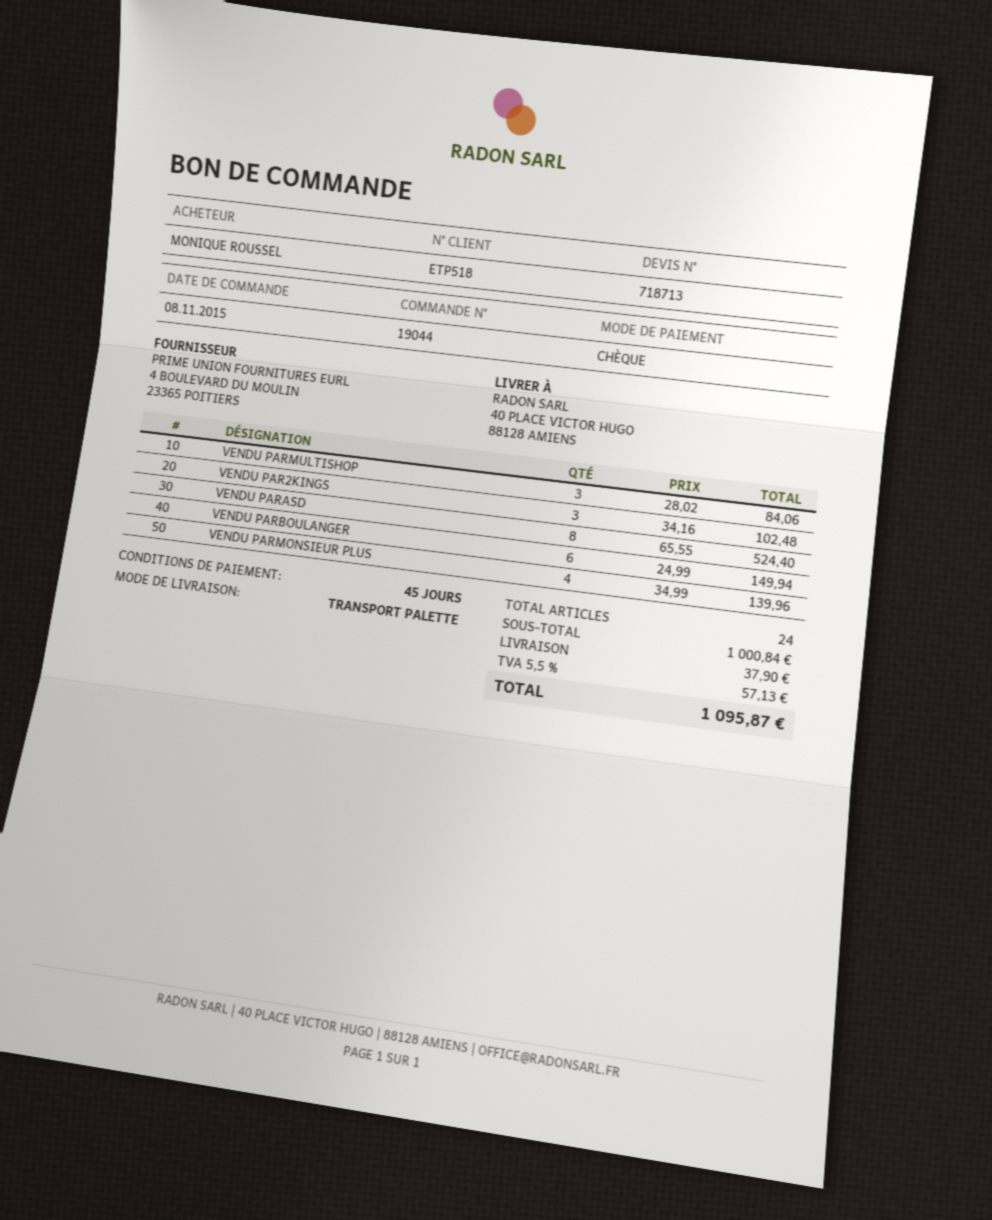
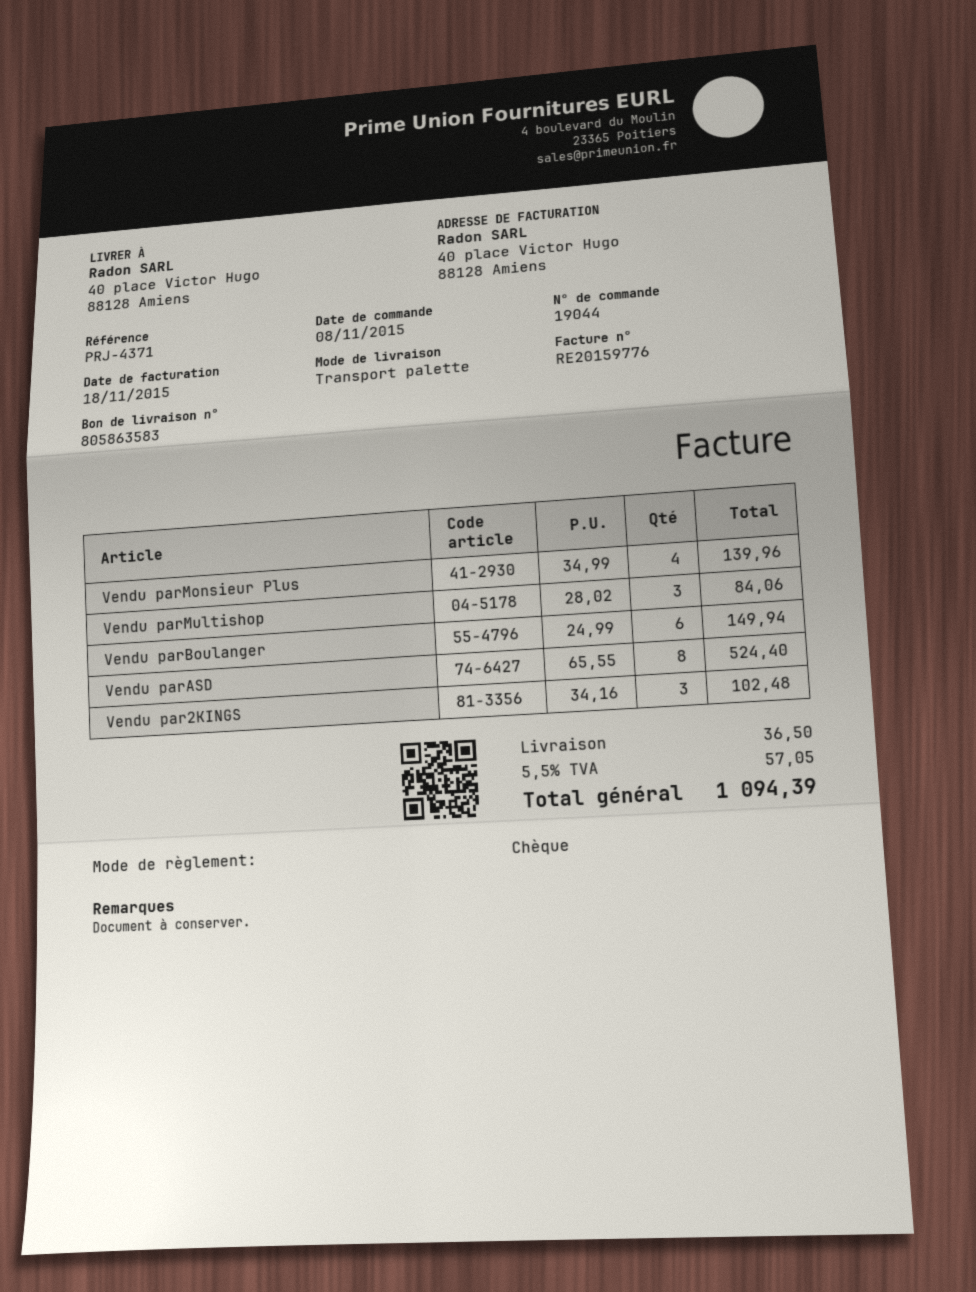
shipping: 37.90 -> 36.50
tax: 5.5% = 57.13 -> 5.5% = 57.05
total: 1095.87 -> 1094.39

